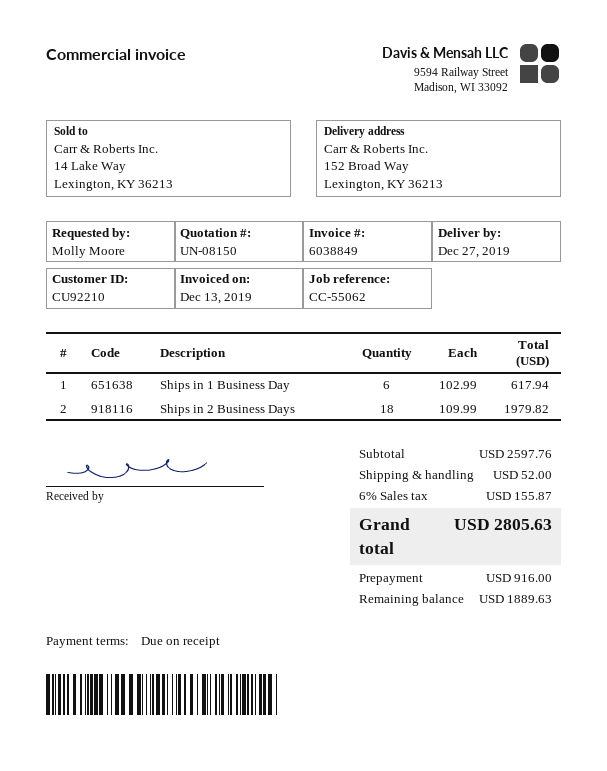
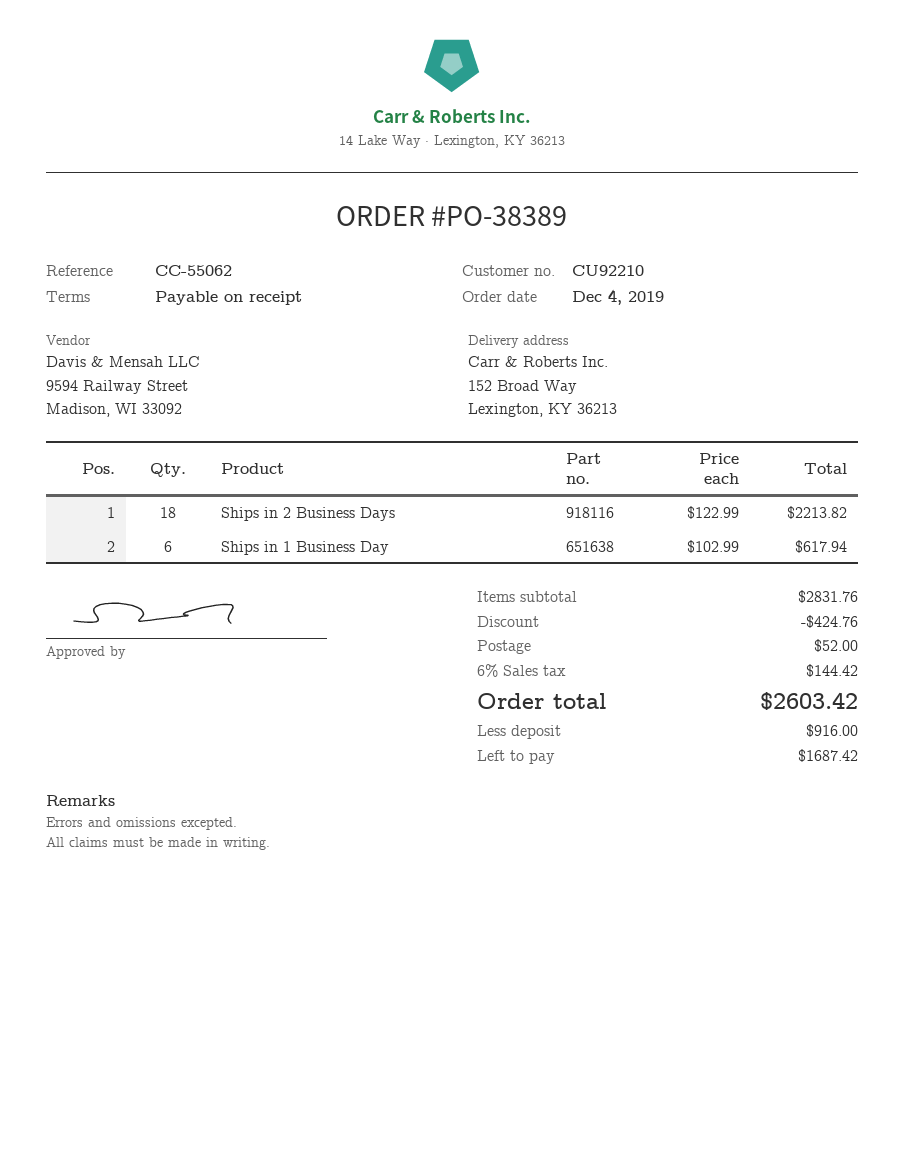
Ships in 2 Business Days: 18 x 109.99 = 1979.82 -> 18 x 122.99 = 2213.82
subtotal: 2597.76 -> 2831.76
discount: none -> 424.76
tax: 6% = 155.87 -> 6% = 144.42
total: 2805.63 -> 2603.42
balance: 1889.63 -> 1687.42

